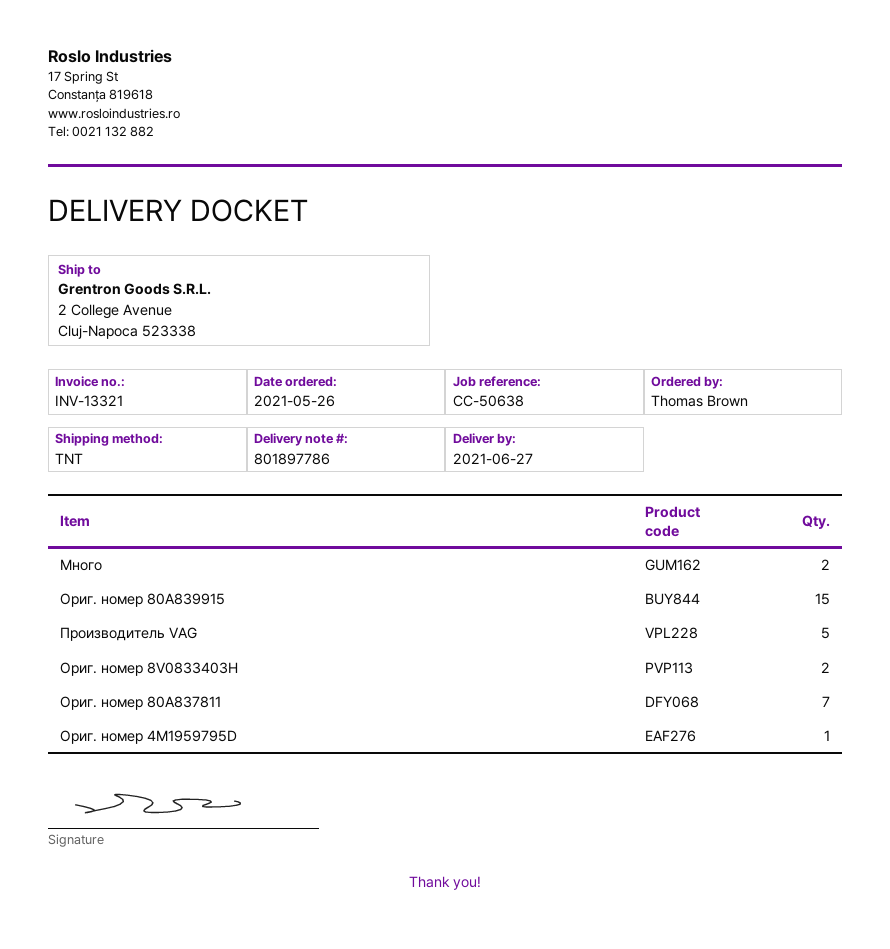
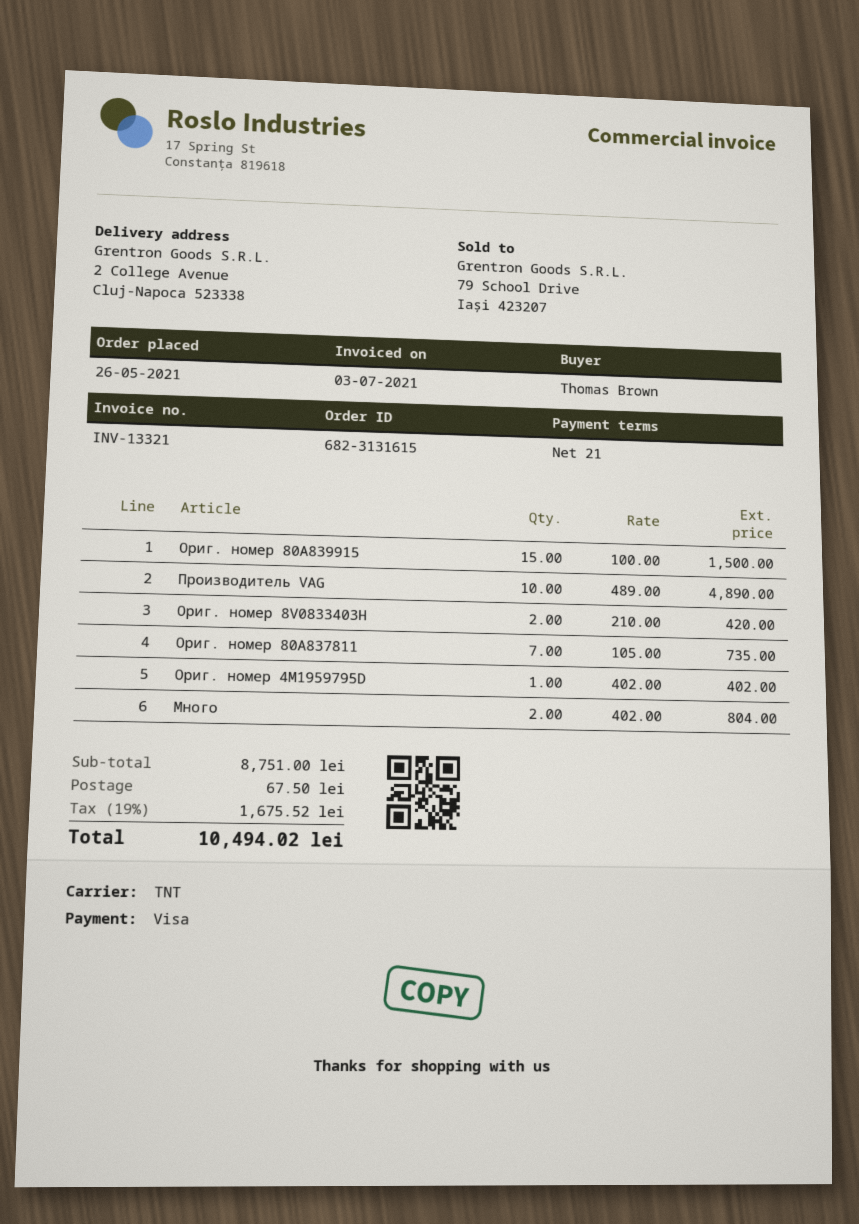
Производитель VAG: 5 -> 10

